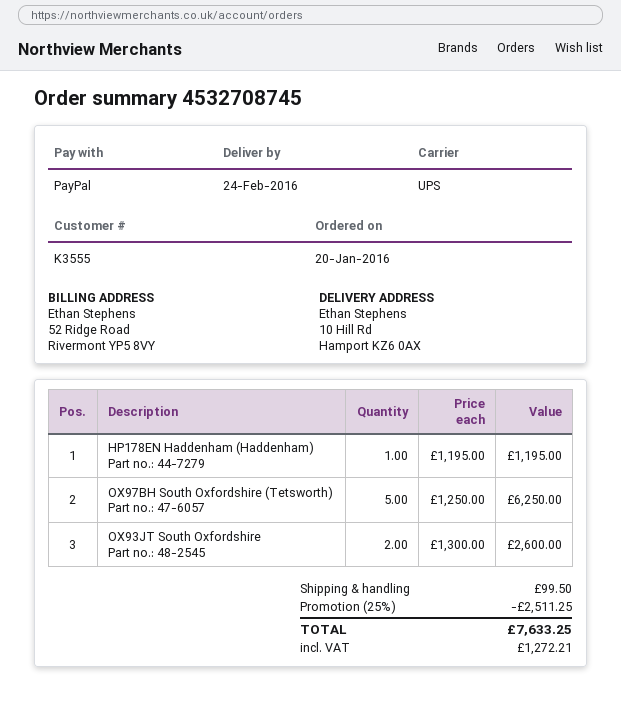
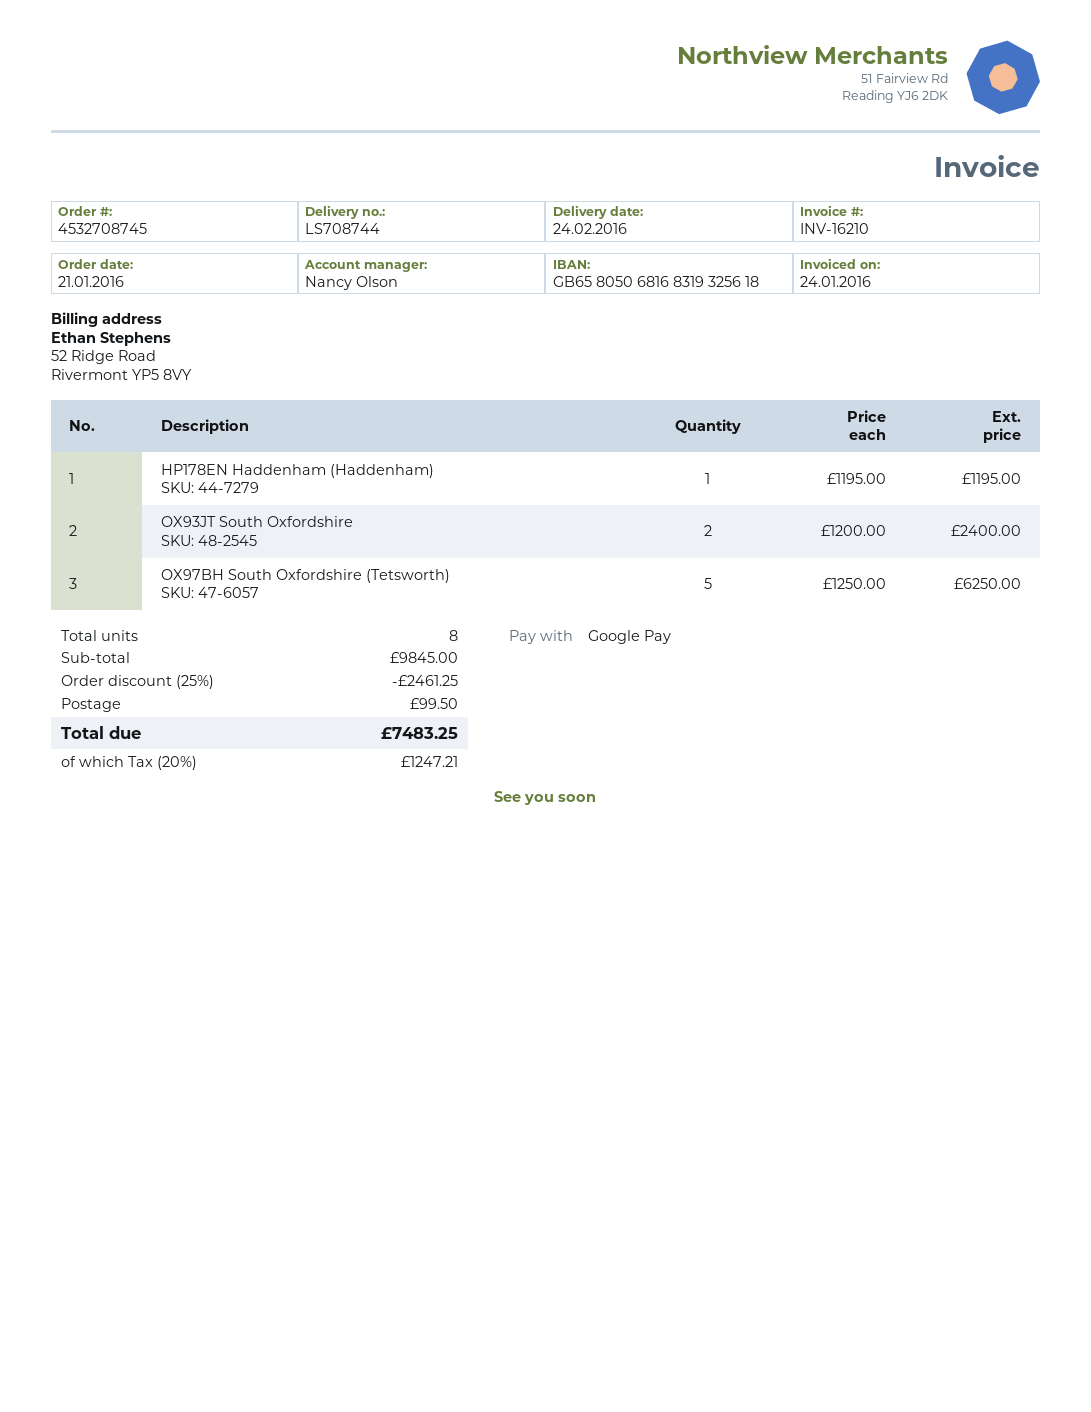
order date: 2016-01-20 -> 2016-01-21
payment method: PayPal -> Google Pay
OX93JT South Oxfordshire: 2 x 1300.00 = 2600.00 -> 2 x 1200.00 = 2400.00
discount: 25% = 2511.25 -> 25% = 2461.25
tax: 1272.21 -> 1247.21
total: 7633.25 -> 7483.25

